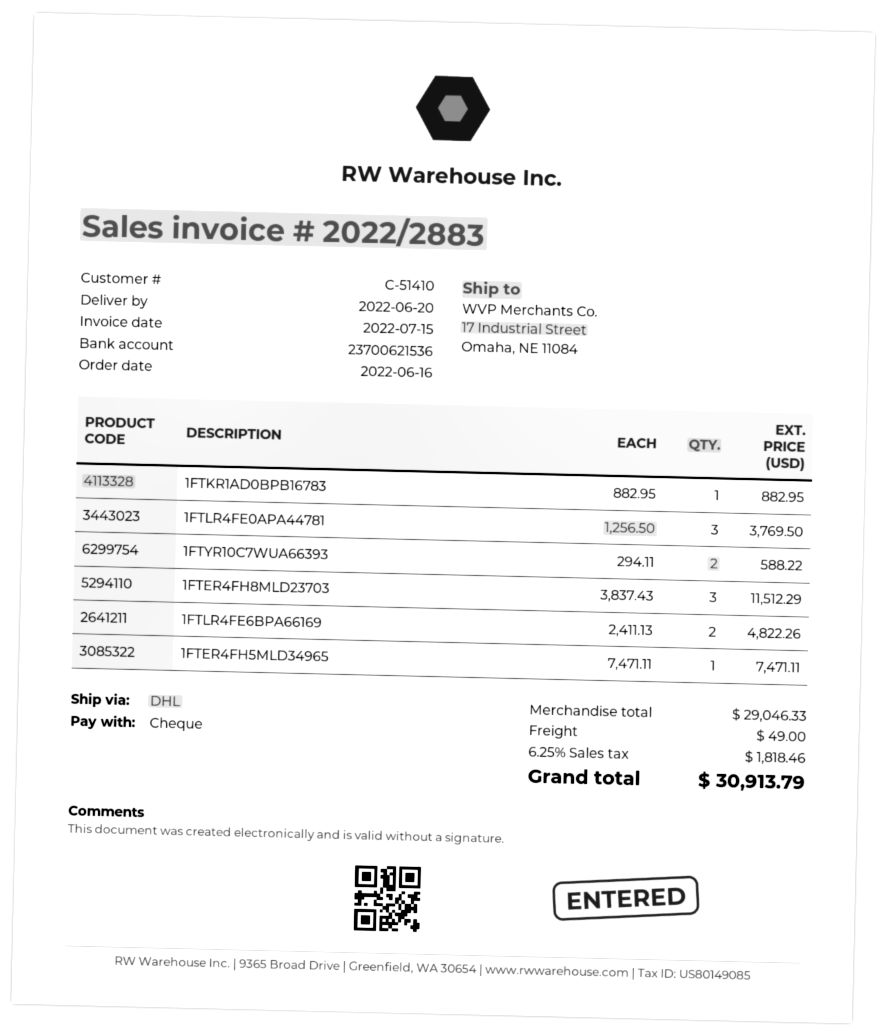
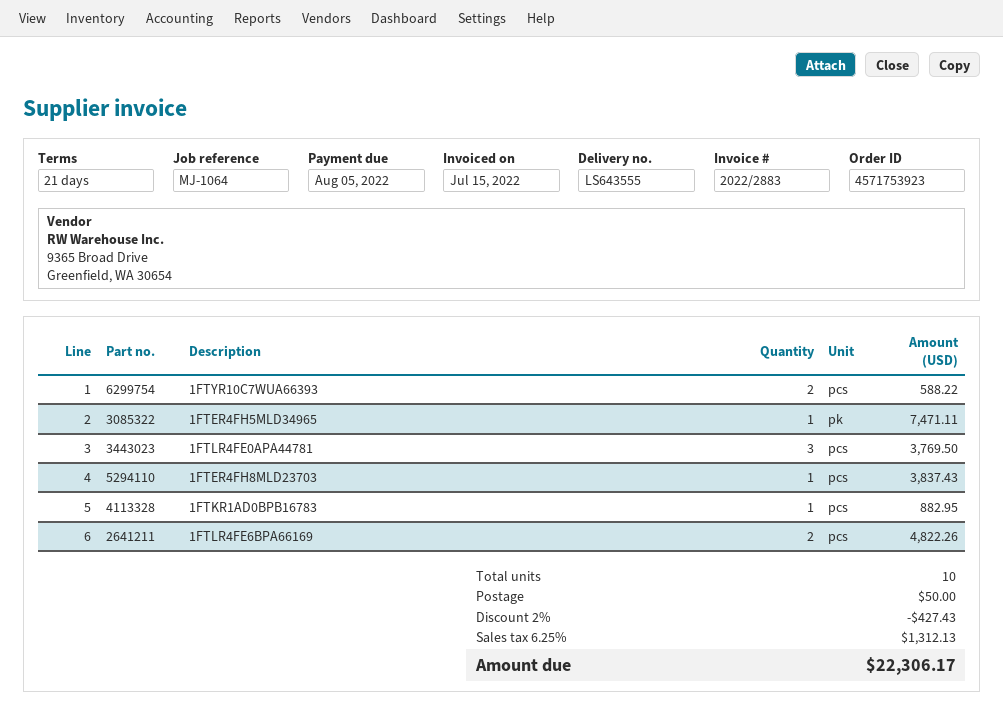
1FTER4FH8MLD23703: 3 for 11512.29 -> 1 for 3837.43
discount: none -> 2% = 427.43
shipping: 49.00 -> 50.00
tax: 6.25% = 1818.46 -> 6.25% = 1312.13
total: 30913.79 -> 22306.17

